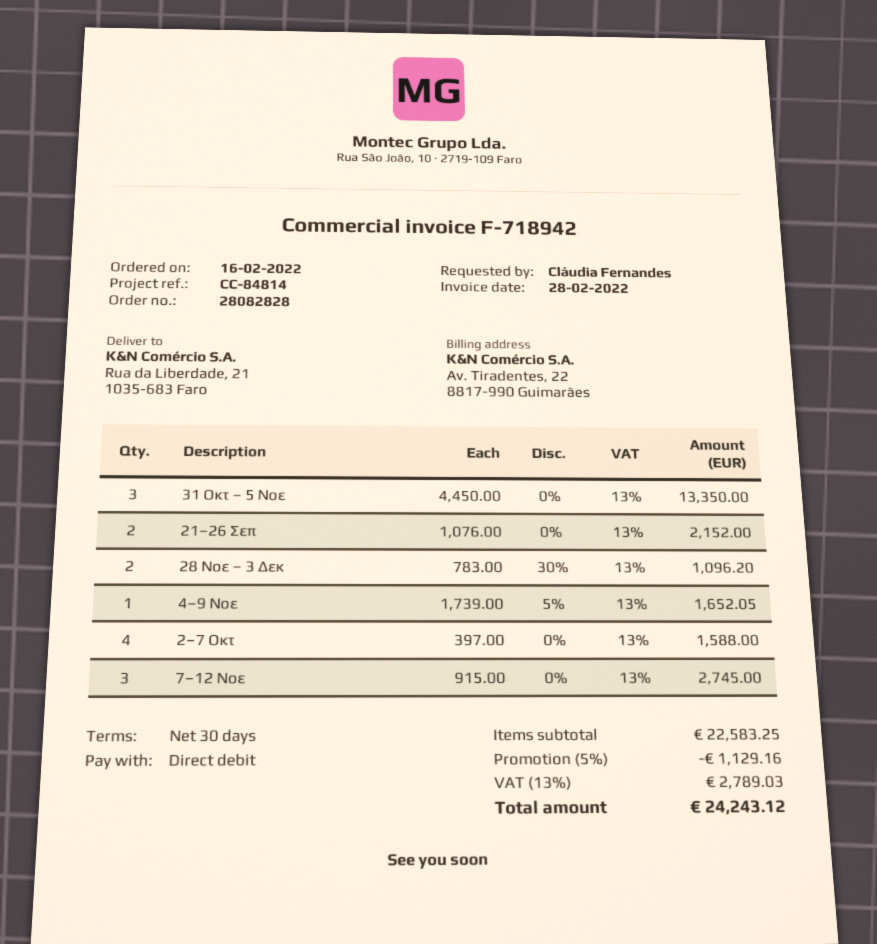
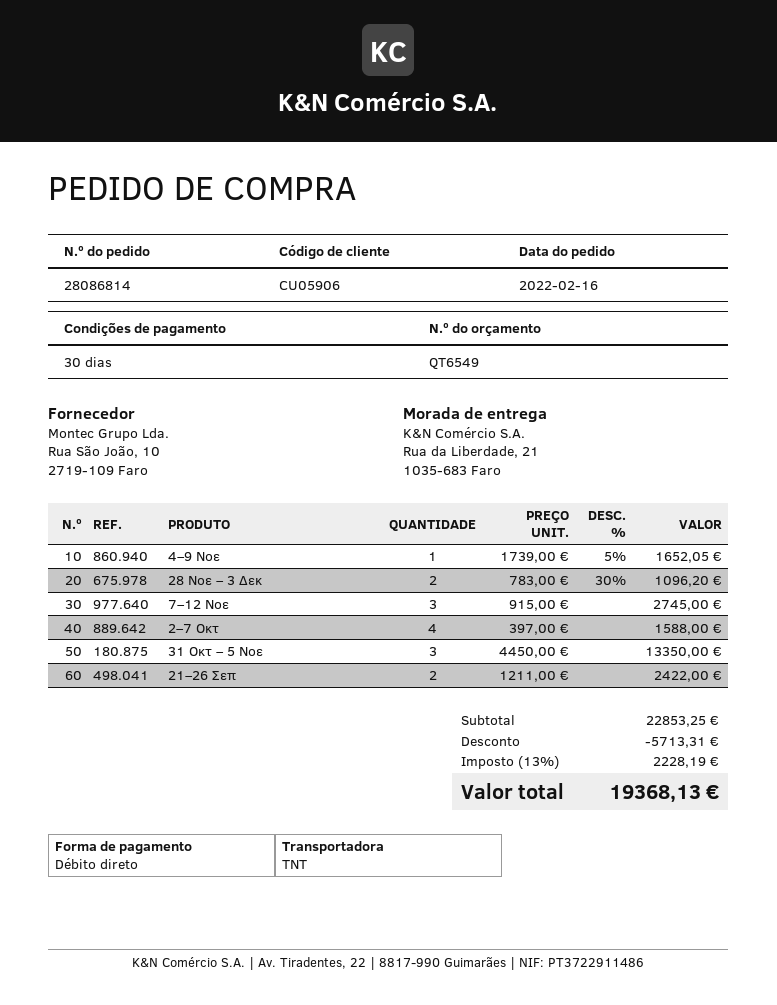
order number: 28082828 -> 28086814
21–26 Σεπ: 2 x 1076.00 = 2152.00 -> 2 x 1211.00 = 2422.00
subtotal: 22583.25 -> 22853.25
discount: 1129.16 -> 5713.31
tax: 13% = 2789.03 -> 13% = 2228.19
total: 24243.12 -> 19368.13

